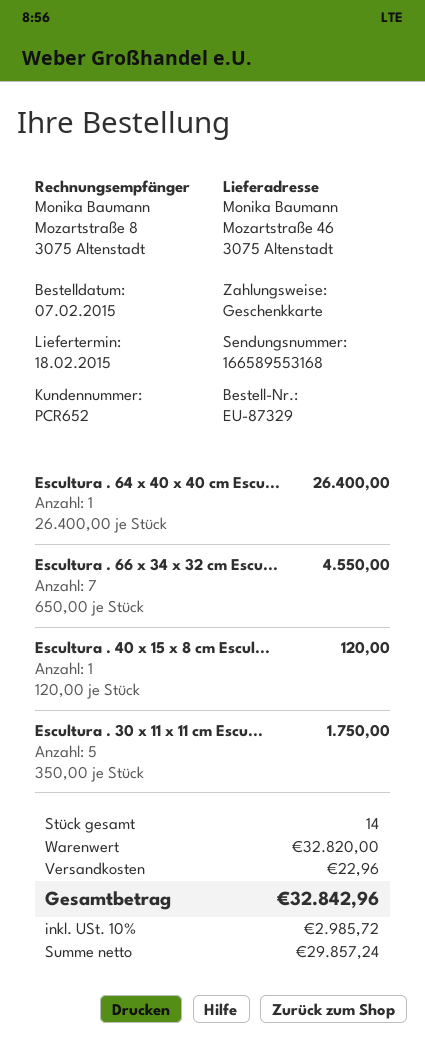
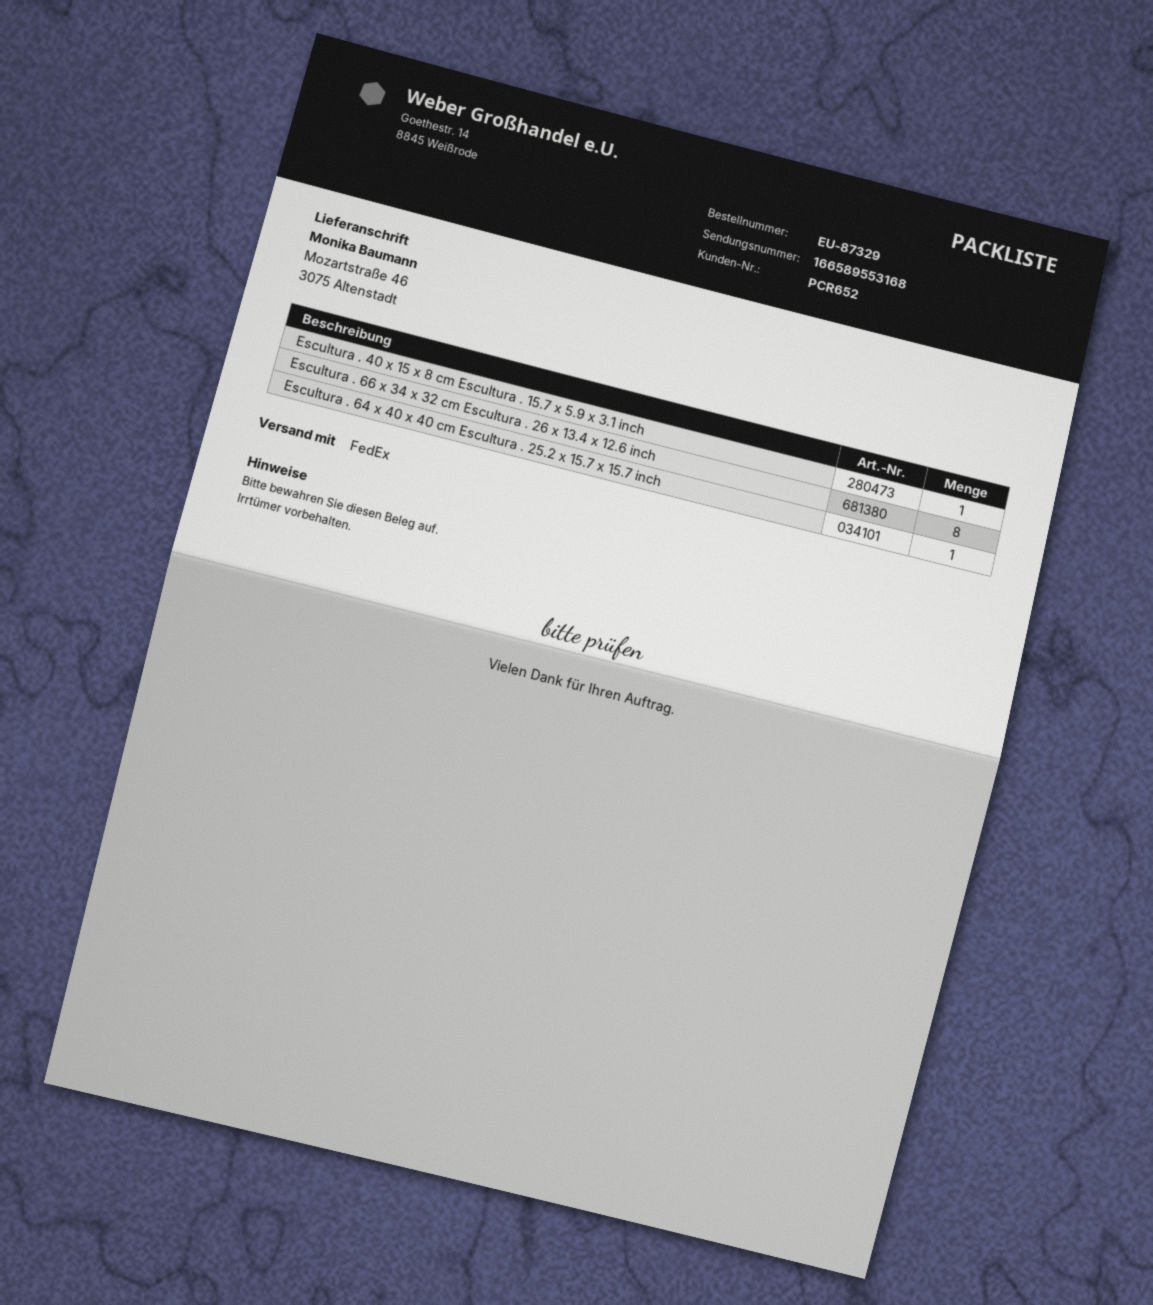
Escultura . 66 x 34 x 32 cm Escu...: 7 -> 8
Escultura . 30 x 11 x 11 cm Escu...: 5 -> none

